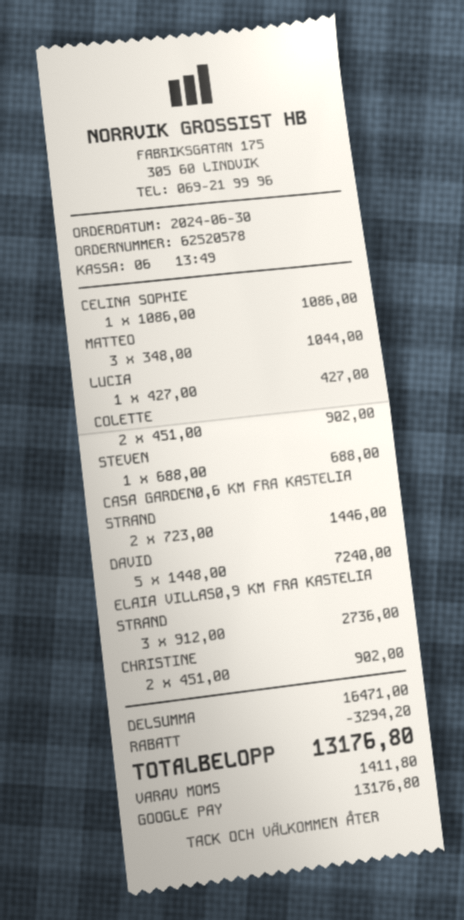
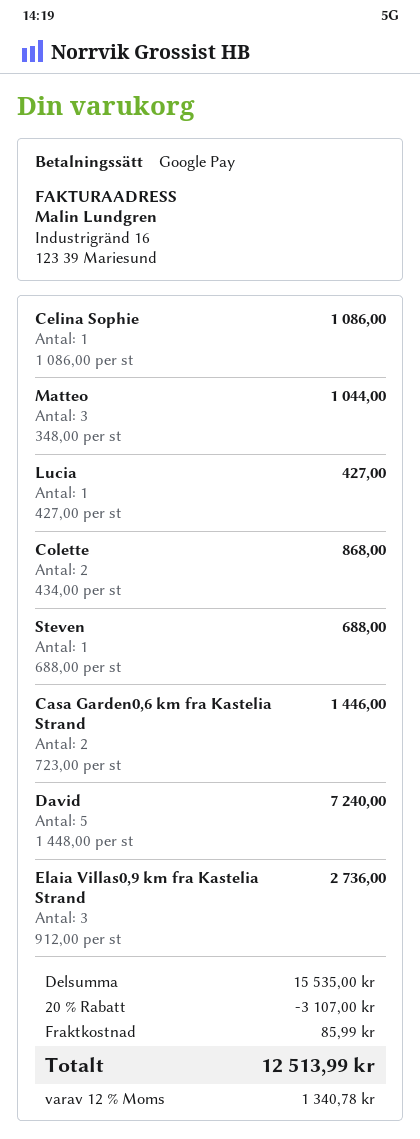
COLETTE: 2 x 451.00 = 902.00 -> 2 x 434.00 = 868.00
CHRISTINE: 2 x 451.00 = 902.00 -> none
subtotal: 16471.00 -> 15535.00
discount: 3294.20 -> 3107.00
shipping: none -> 85.99
tax: 1411.80 -> 1340.78
total: 13176.80 -> 12513.99

